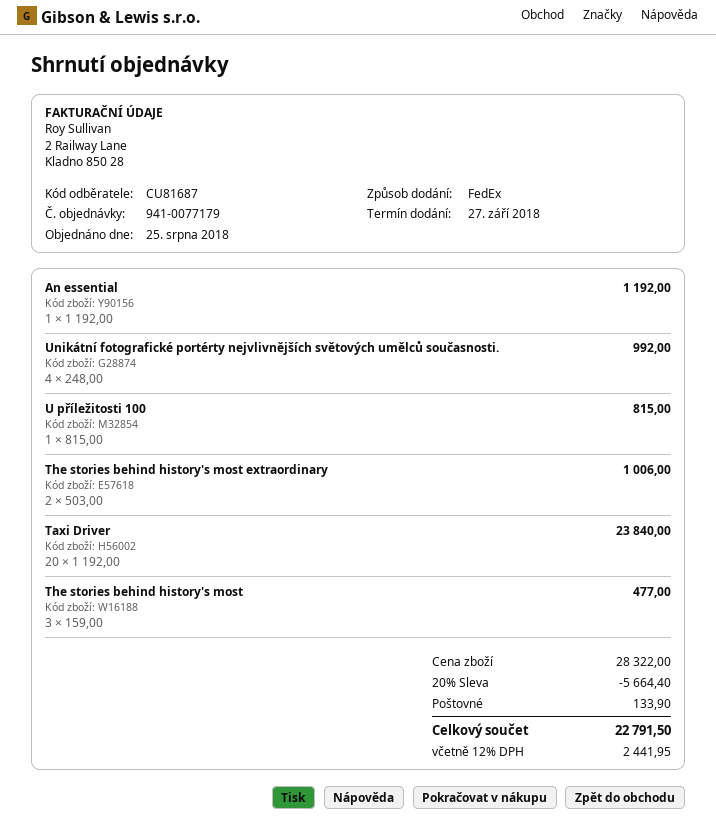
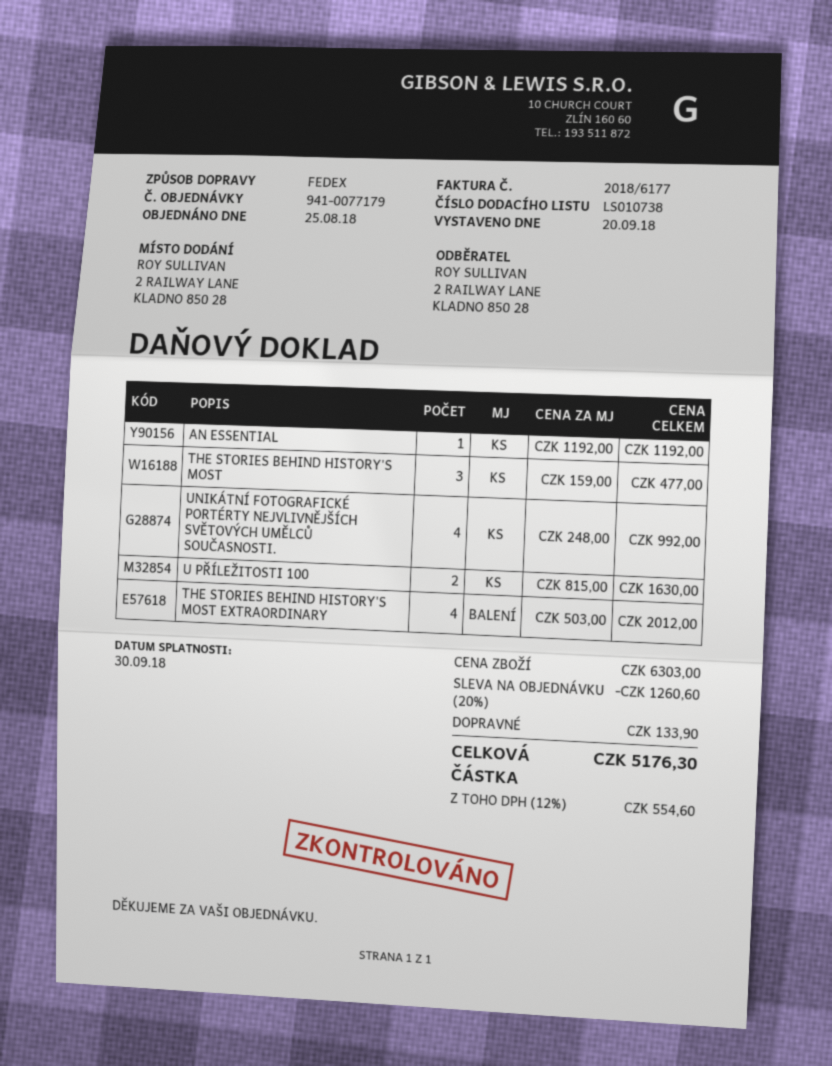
U příležitosti 100: 1 x 815.00 = 815.00 -> 2 x 815.00 = 1630.00
The stories behind history's most extraordinary: 2 x 503.00 = 1006.00 -> 4 x 503.00 = 2012.00
Taxi Driver: 20 x 1192.00 = 23840.00 -> none
subtotal: 28322.00 -> 6303.00
discount: 20% = 5664.40 -> 20% = 1260.60
tax: 12% = 2441.95 -> 12% = 554.60
total: 22791.50 -> 5176.30

